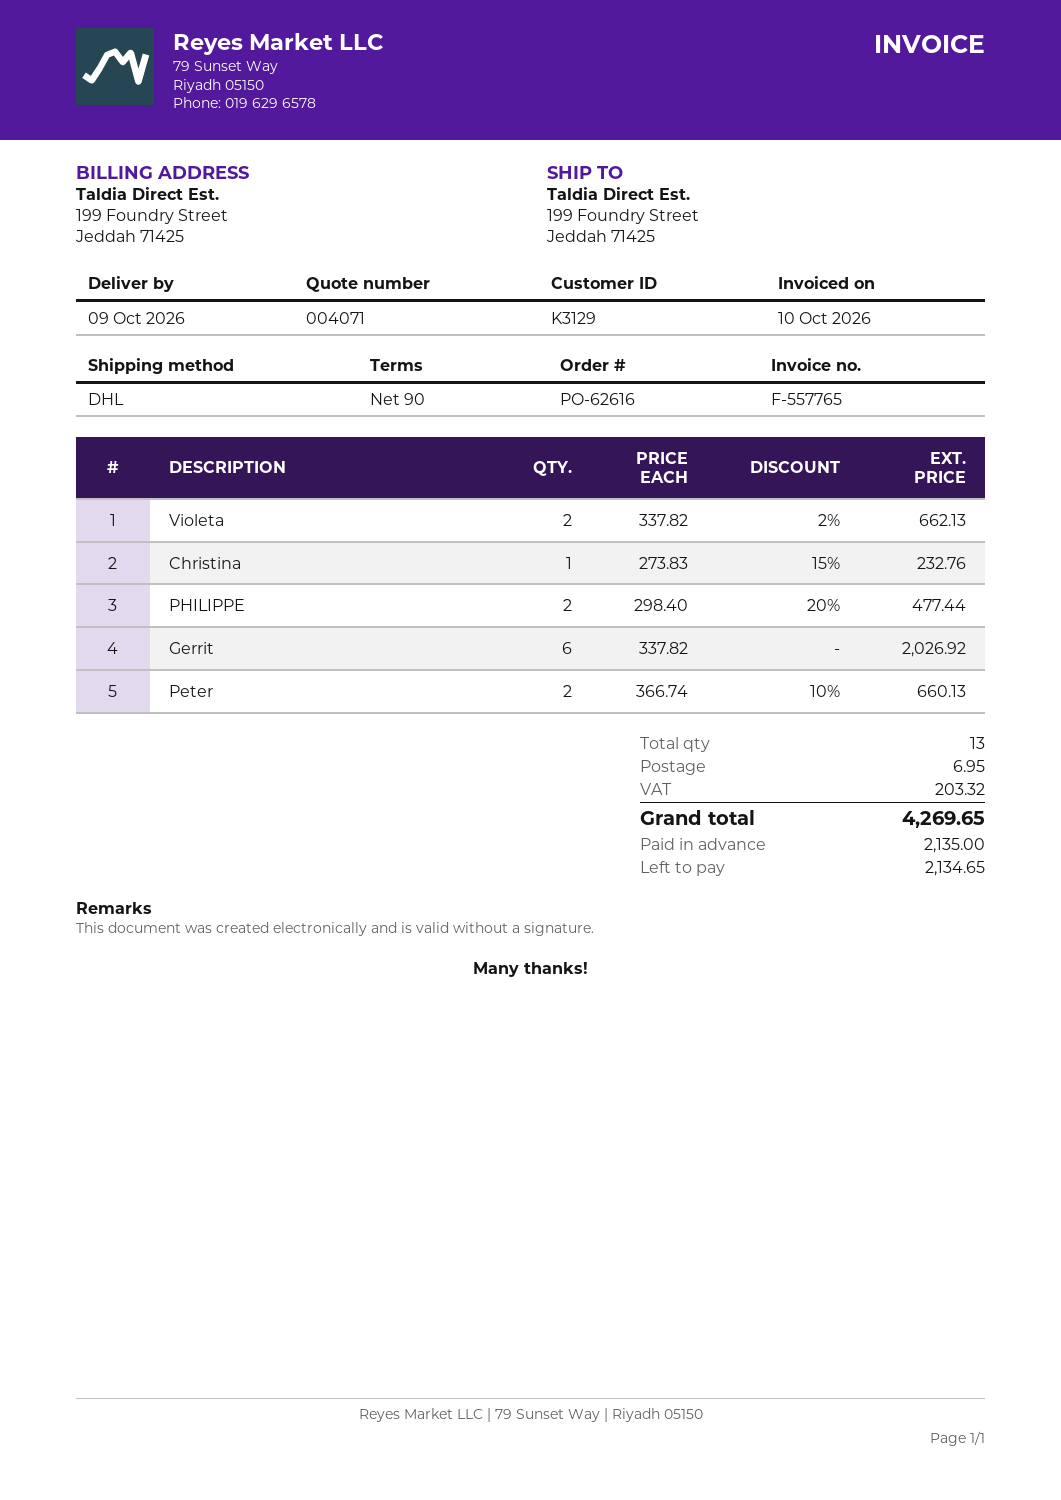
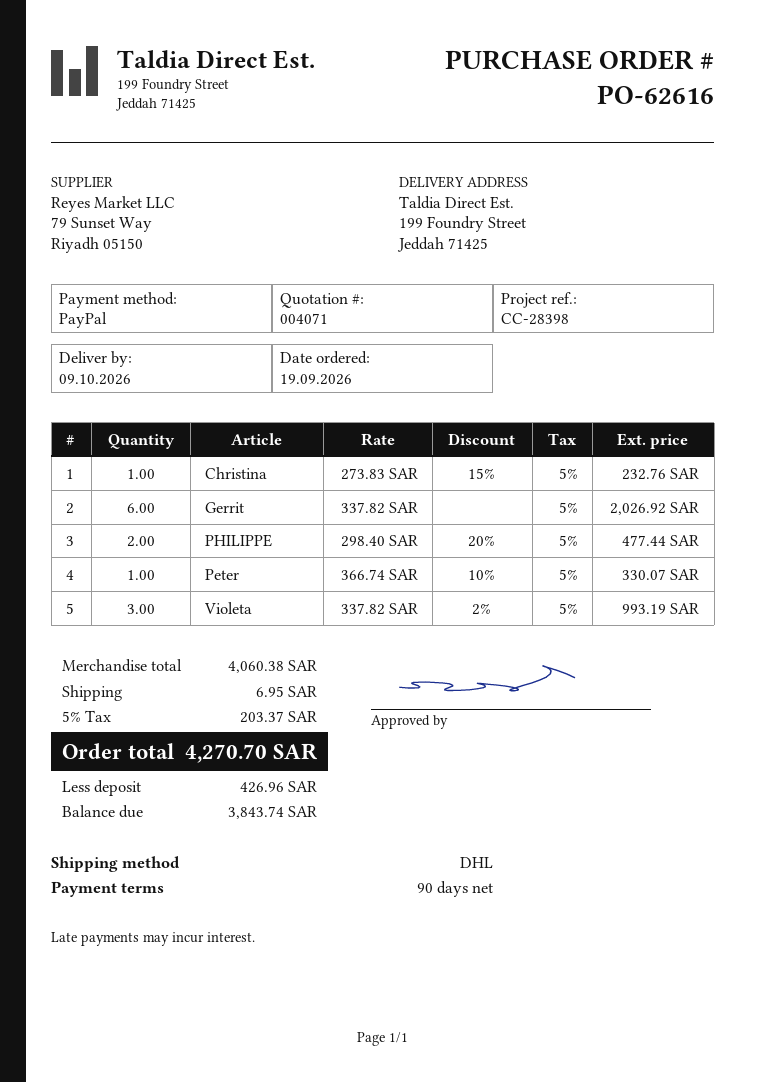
Violeta: 2 x 337.82 - 2% = 662.13 -> 3 x 337.82 - 2% = 993.19
Peter: 2 x 366.74 - 10% = 660.13 -> 1 x 366.74 - 10% = 330.07
tax: 203.32 -> 203.37
total: 4269.65 -> 4270.70
deposit: 2135.00 -> 426.96
balance: 2134.65 -> 3843.74

